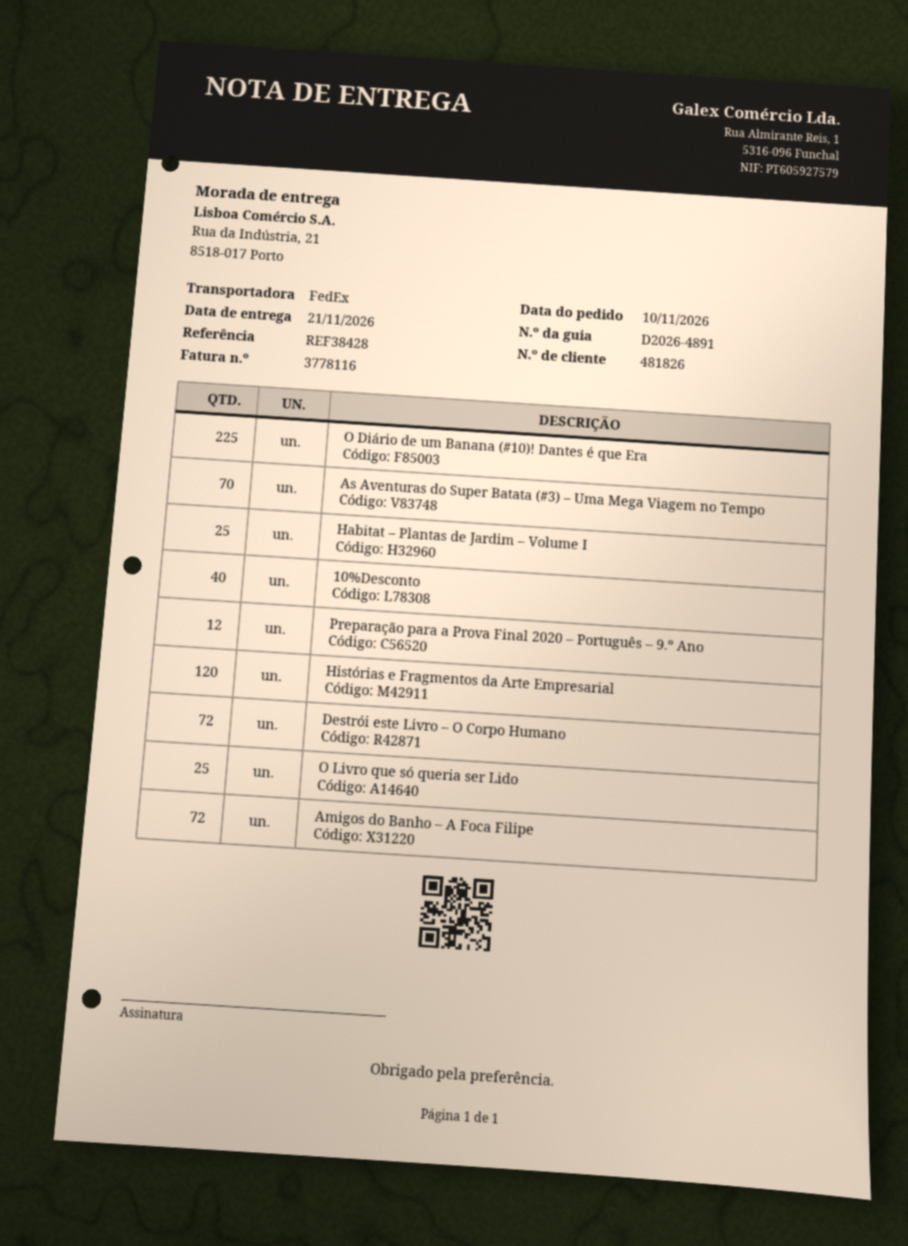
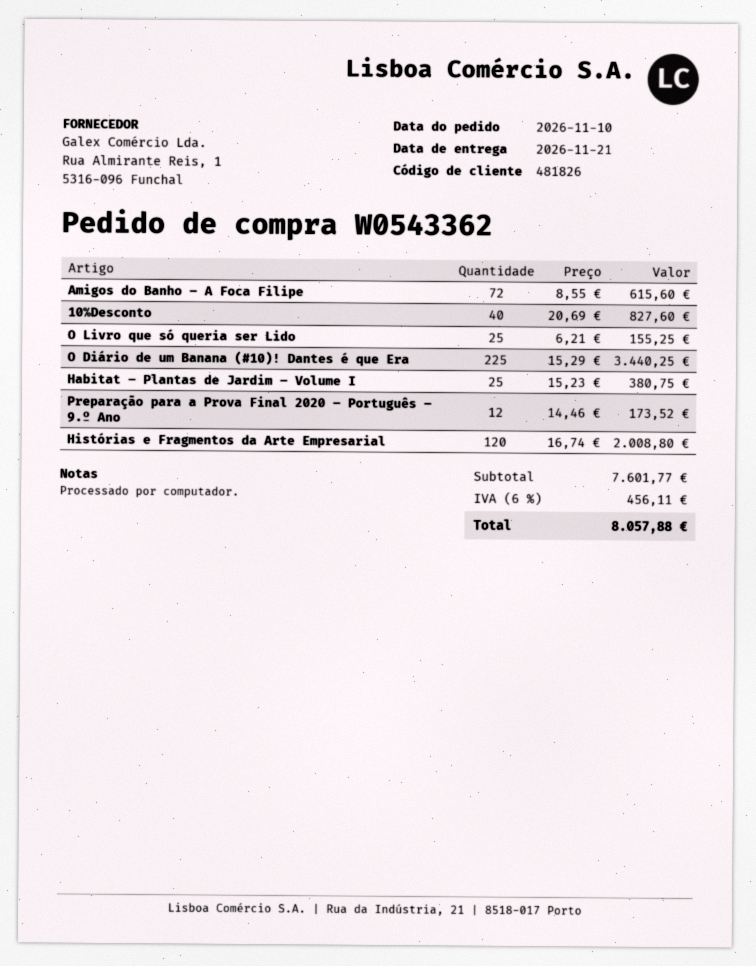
As Aventuras do Super Batata (#3) – Uma Mega Viagem no Tempo: 70 -> none
Destrói este Livro – O Corpo Humano: 72 -> none

